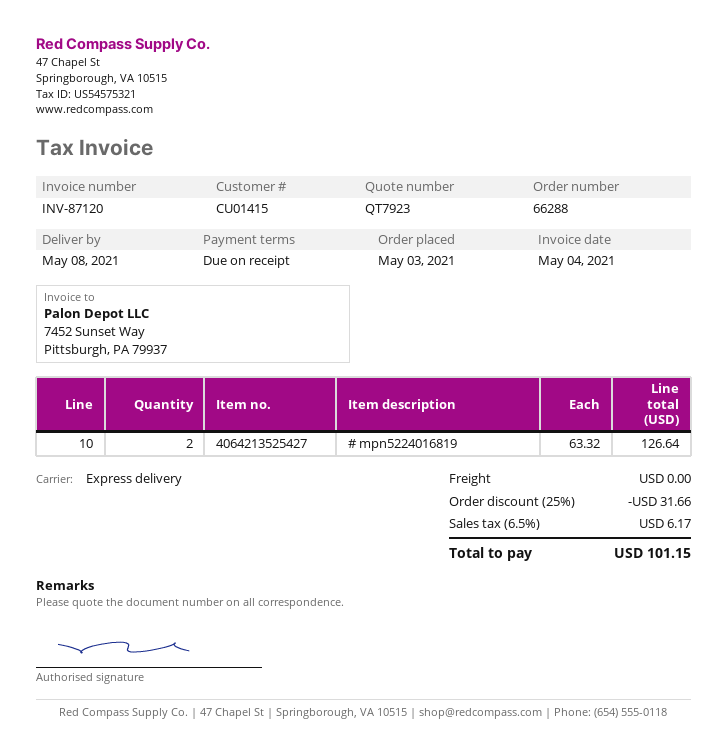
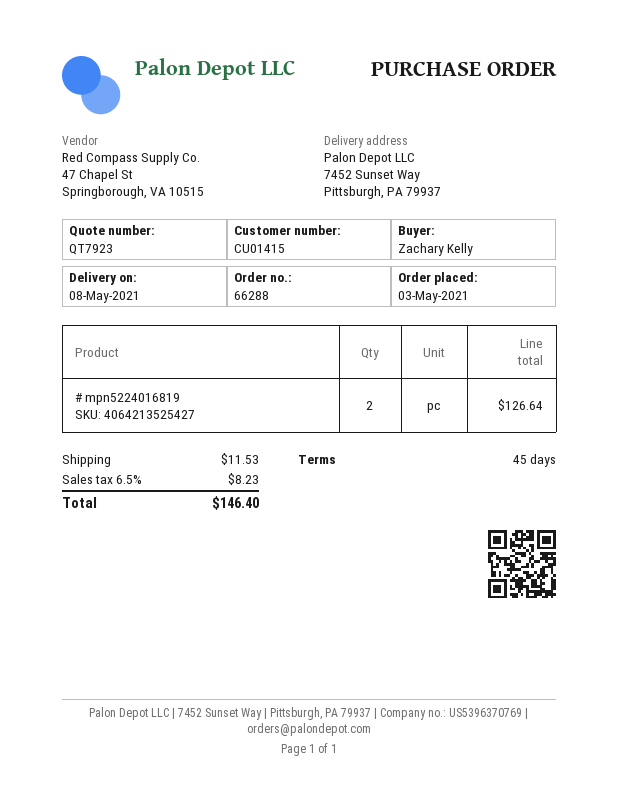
payment terms: on receipt -> 45 days
discount: 25% = 31.66 -> none
shipping: 0.00 -> 11.53
tax: 6.5% = 6.17 -> 6.5% = 8.23
total: 101.15 -> 146.40

